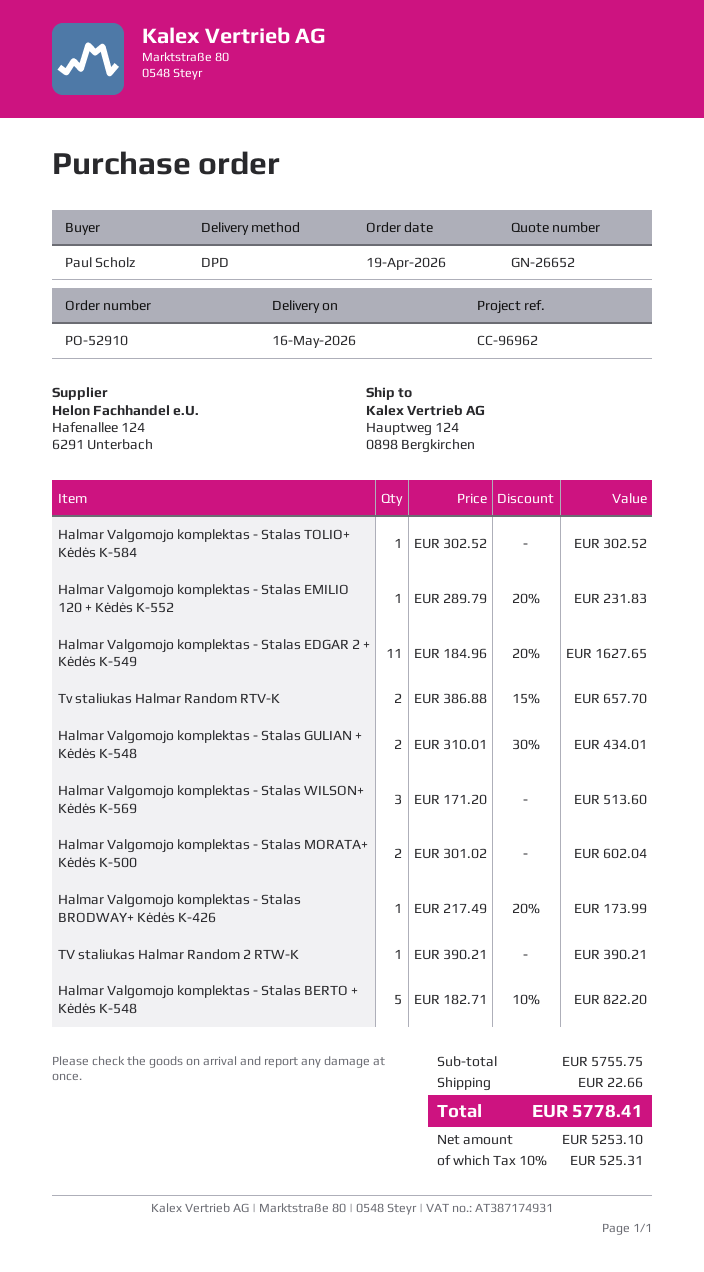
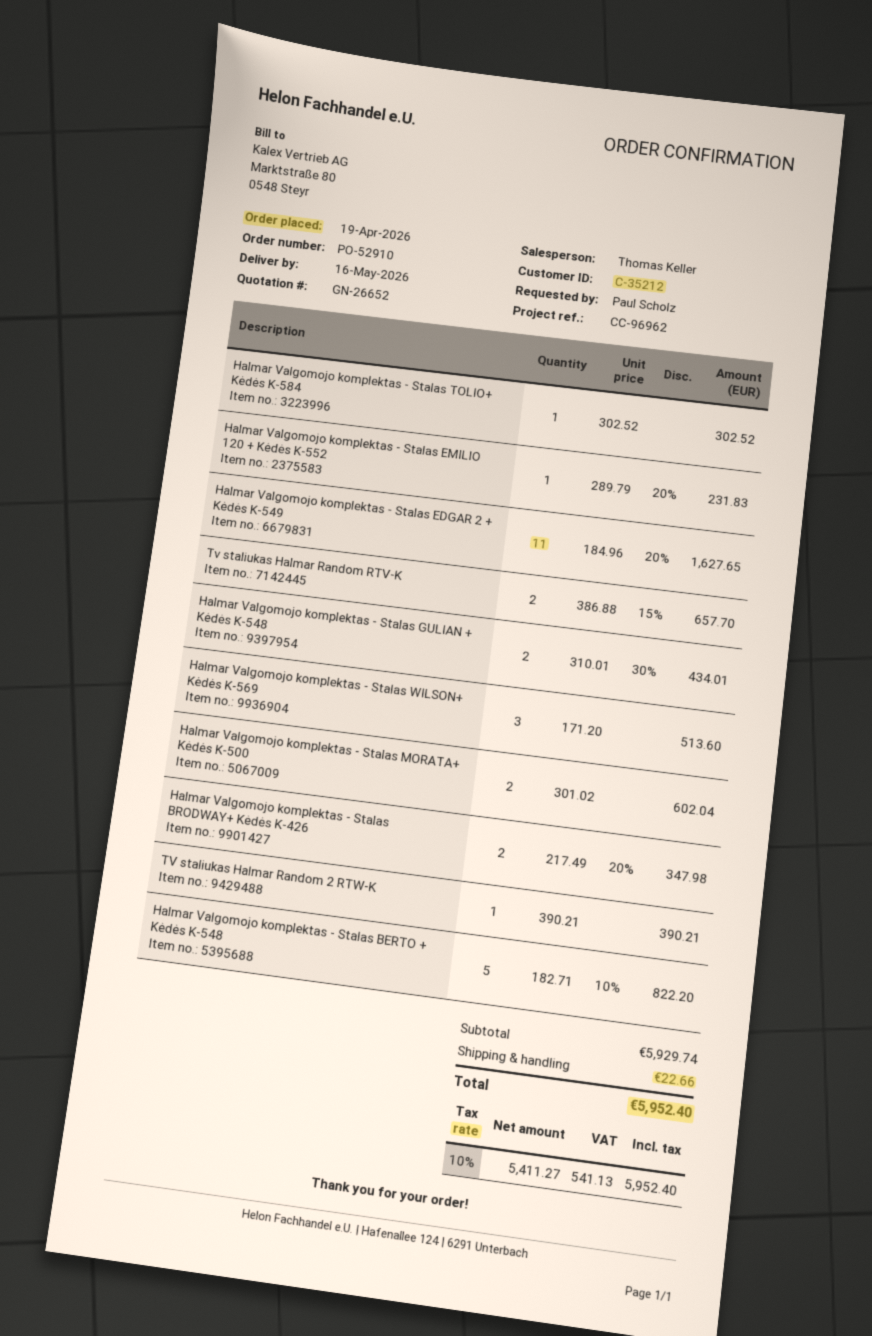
Halmar Valgomojo komplektas - Stalas BRODWAY+ Kėdės K-426: 1 x 217.49 - 20% = 173.99 -> 2 x 217.49 - 20% = 347.98
subtotal: 5755.75 -> 5929.74
net: 5253.10 -> 5411.27
tax: 10% = 525.31 -> 10% = 541.13
total: 5778.41 -> 5952.40

